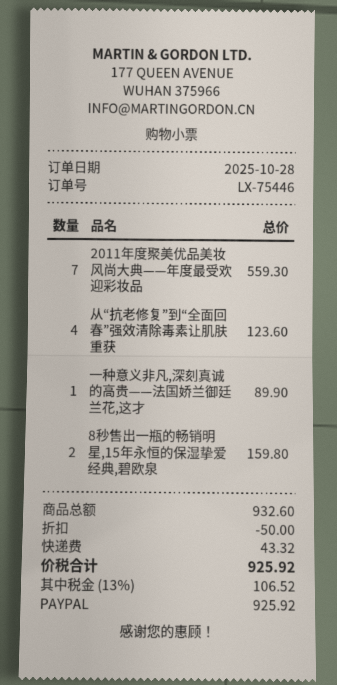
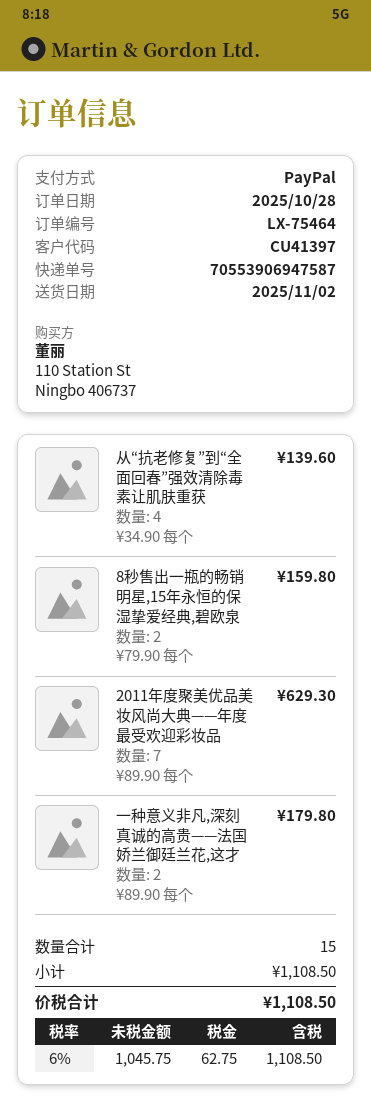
order number: LX-75446 -> LX-75464
2011年度聚美优品美妆风尚大典——年度最受欢迎彩妆品: 7 for 559.30 -> 7 for 629.30
从“抗老修复”到“全面回春”强效清除毒素让肌肤重获: 4 for 123.60 -> 4 for 139.60
一种意义非凡,深刻真诚的高贵——法国娇兰御廷兰花,这才: 1 for 89.90 -> 2 for 179.80
subtotal: 932.60 -> 1108.50
discount: 50.00 -> none
shipping: 43.32 -> none
tax: 13% = 106.52 -> 6% = 62.75
total: 925.92 -> 1108.50

